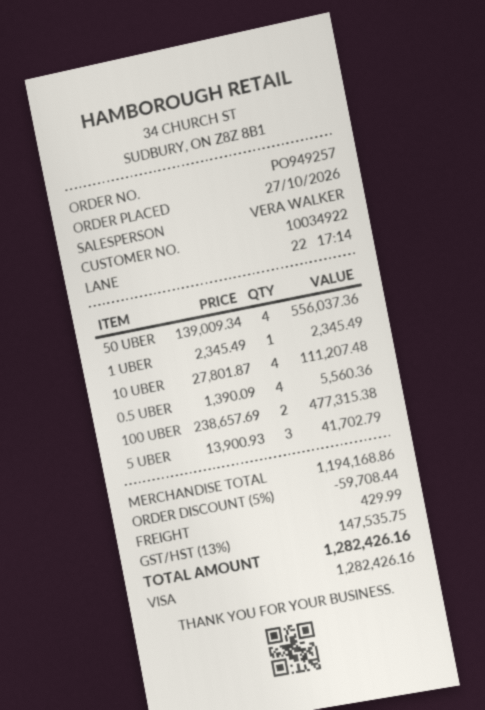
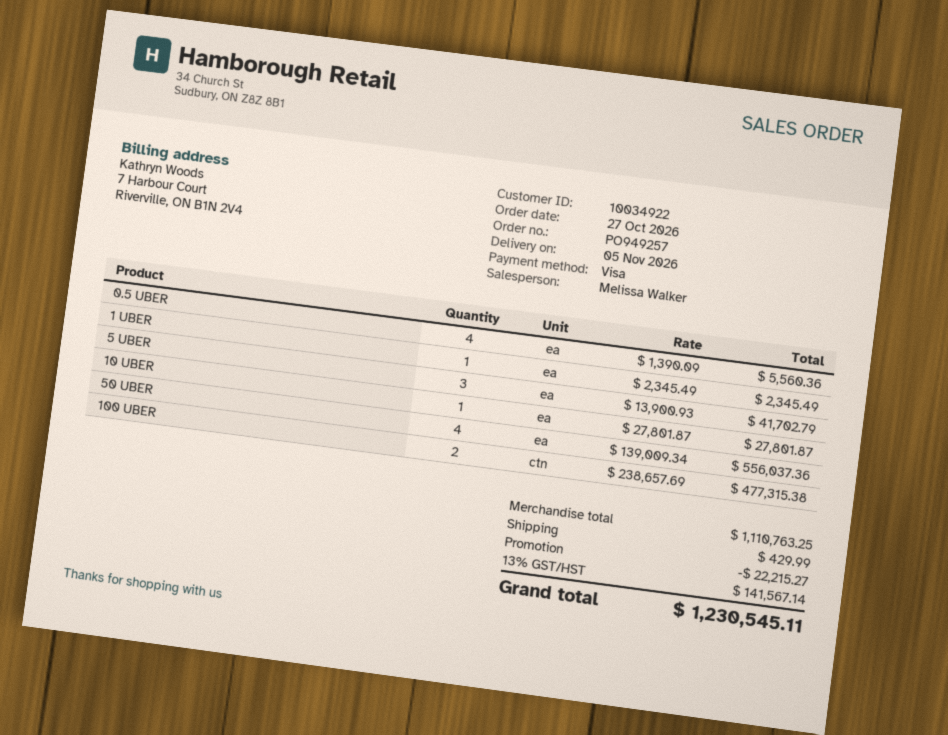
sales rep: VERA WALKER -> Melissa Walker
10 UBER: 4 x 27801.87 = 111207.48 -> 1 x 27801.87 = 27801.87
subtotal: 1194168.86 -> 1110763.25
discount: 59708.44 -> 22215.27
tax: 13% = 147535.75 -> 13% = 141567.14
total: 1282426.16 -> 1230545.11

